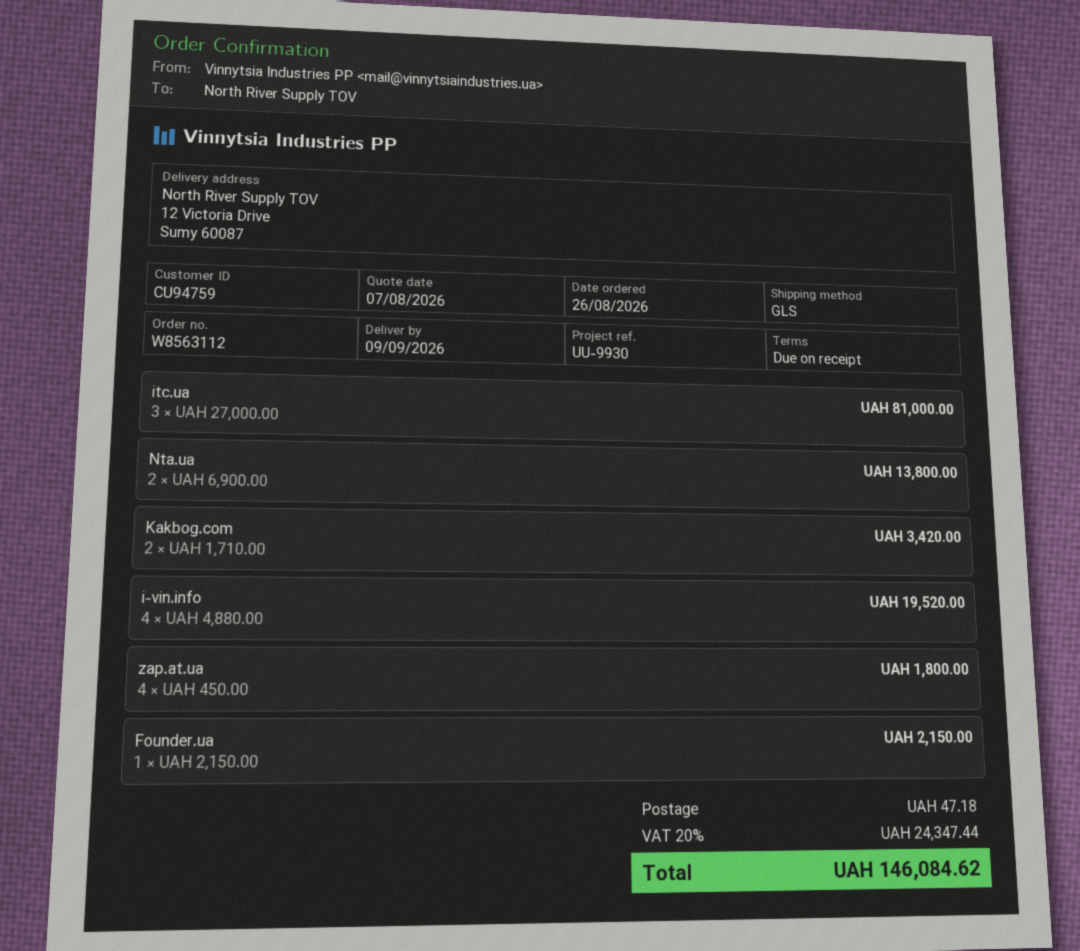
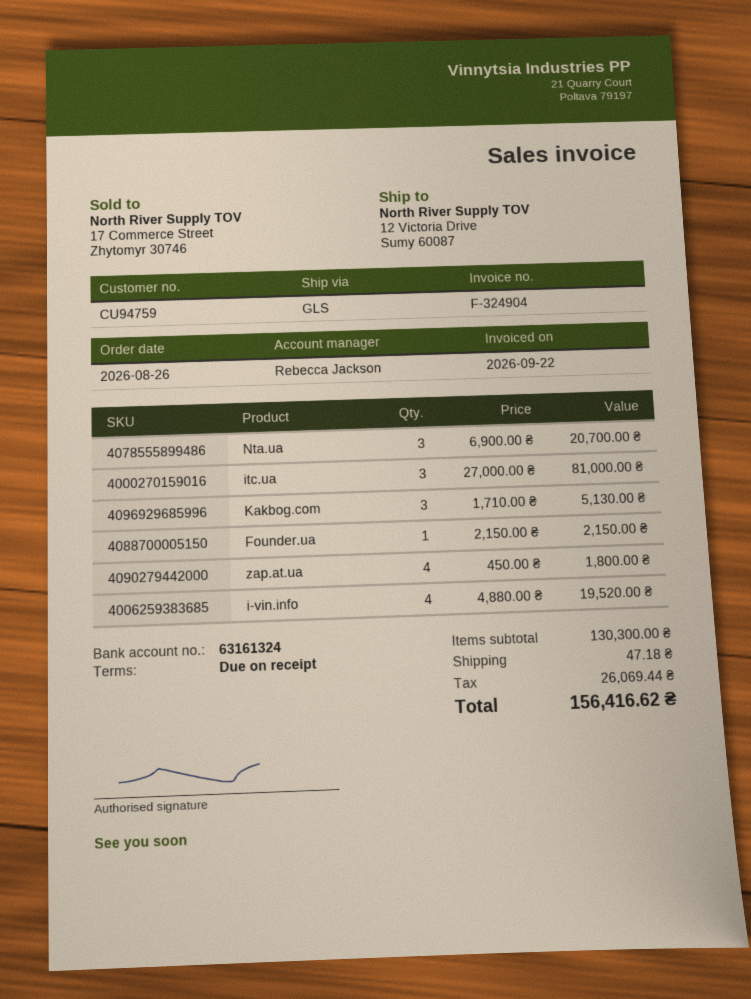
Nta.ua: 2 x 6900.00 = 13800.00 -> 3 x 6900.00 = 20700.00
Kakbog.com: 2 x 1710.00 = 3420.00 -> 3 x 1710.00 = 5130.00
tax: 24347.44 -> 26069.44
total: 146084.62 -> 156416.62

